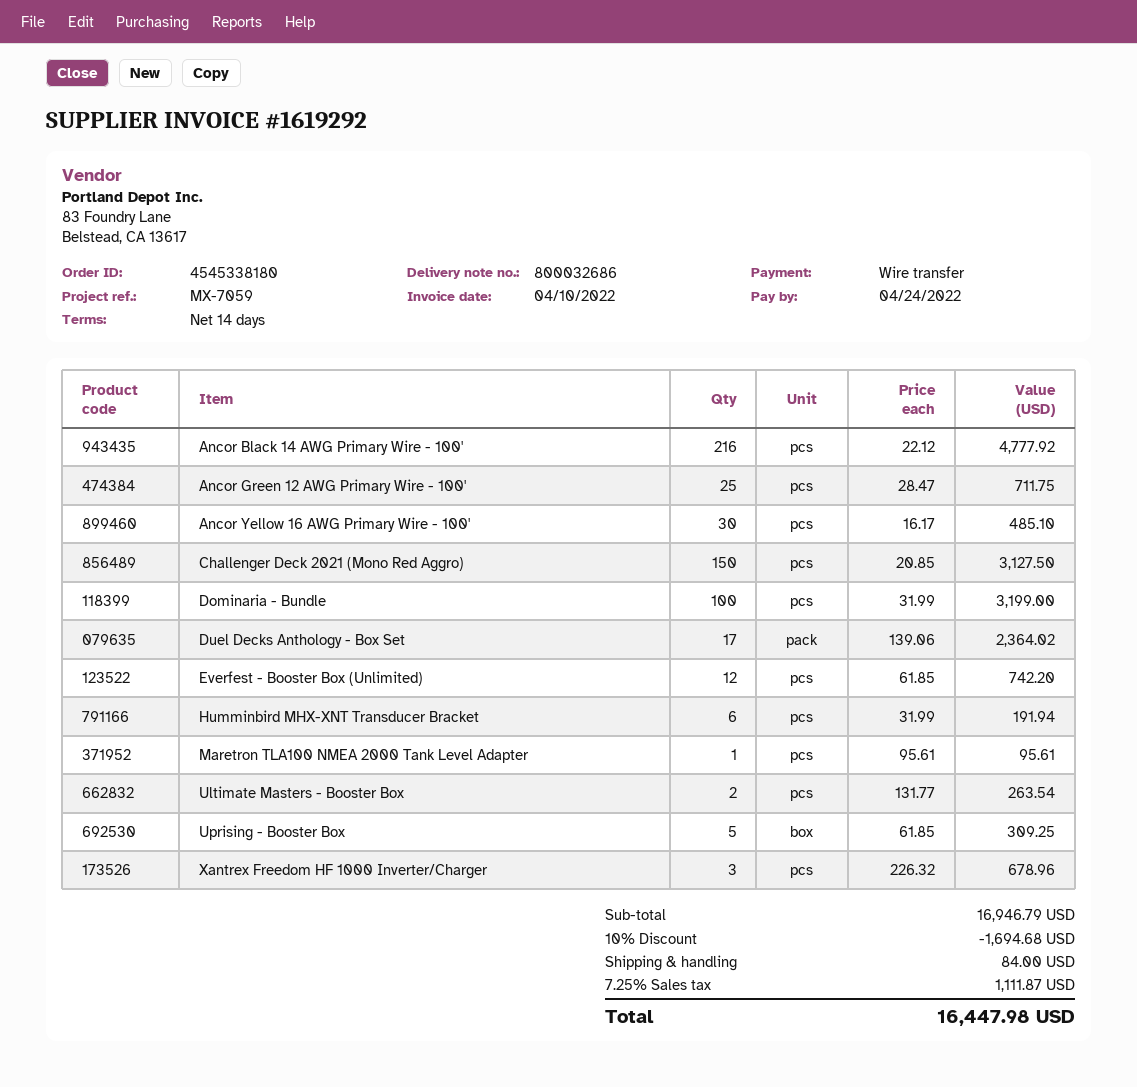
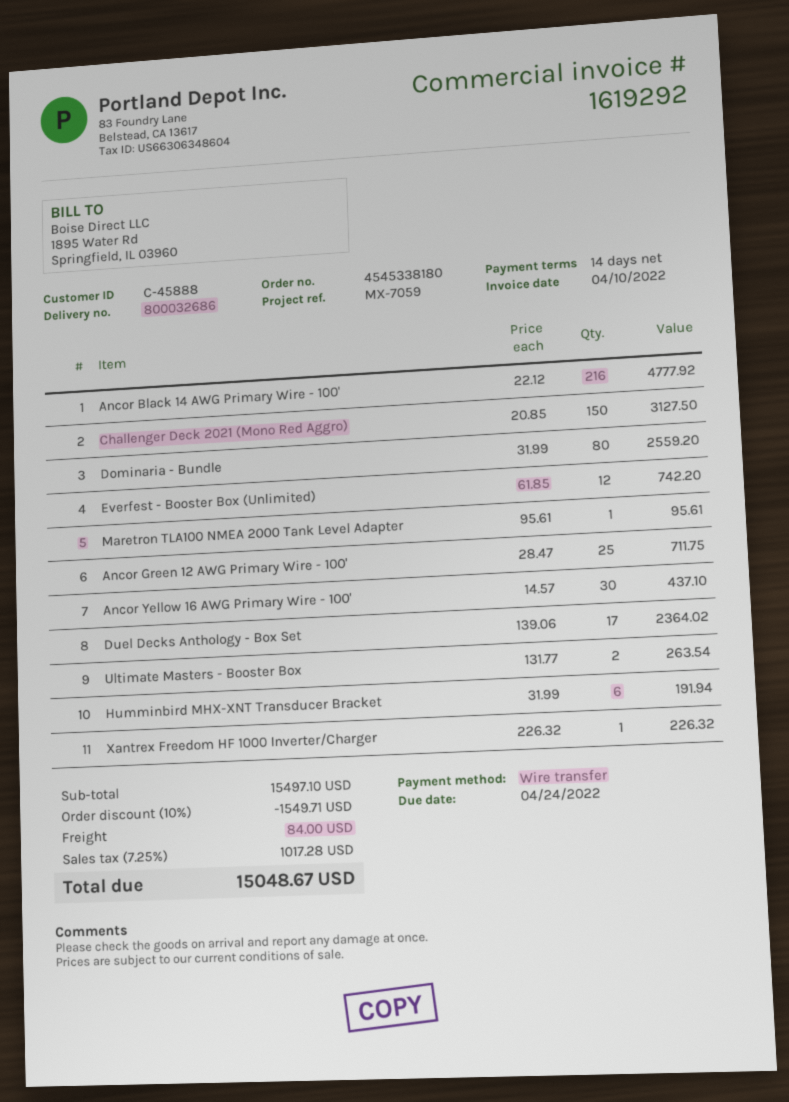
Ancor Yellow 16 AWG Primary Wire - 100': 30 x 16.17 = 485.10 -> 30 x 14.57 = 437.10
Dominaria - Bundle: 100 x 31.99 = 3199.00 -> 80 x 31.99 = 2559.20
Uprising - Booster Box: 5 x 61.85 = 309.25 -> none
Xantrex Freedom HF 1000 Inverter/Charger: 3 x 226.32 = 678.96 -> 1 x 226.32 = 226.32
subtotal: 16946.79 -> 15497.10
discount: 10% = 1694.68 -> 10% = 1549.71
tax: 7.25% = 1111.87 -> 7.25% = 1017.28
total: 16447.98 -> 15048.67

